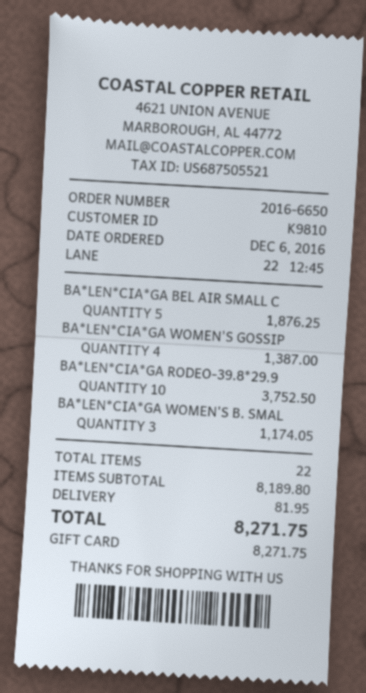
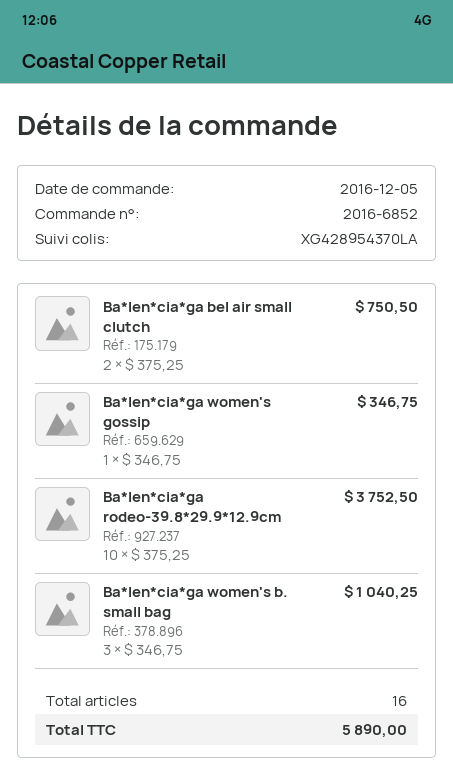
order number: 2016-6650 -> 2016-6852
order date: 2016-12-06 -> 2016-12-05
BA*LEN*CIA*GA BEL AIR SMALL C: 5 for 1876.25 -> 2 for 750.50
BA*LEN*CIA*GA WOMEN'S GOSSIP: 4 for 1387.00 -> 1 for 346.75
BA*LEN*CIA*GA WOMEN'S B. SMAL: 3 for 1174.05 -> 3 for 1040.25
total quantity: 22 -> 16
shipping: 81.95 -> none
total: 8271.75 -> 5890.00

